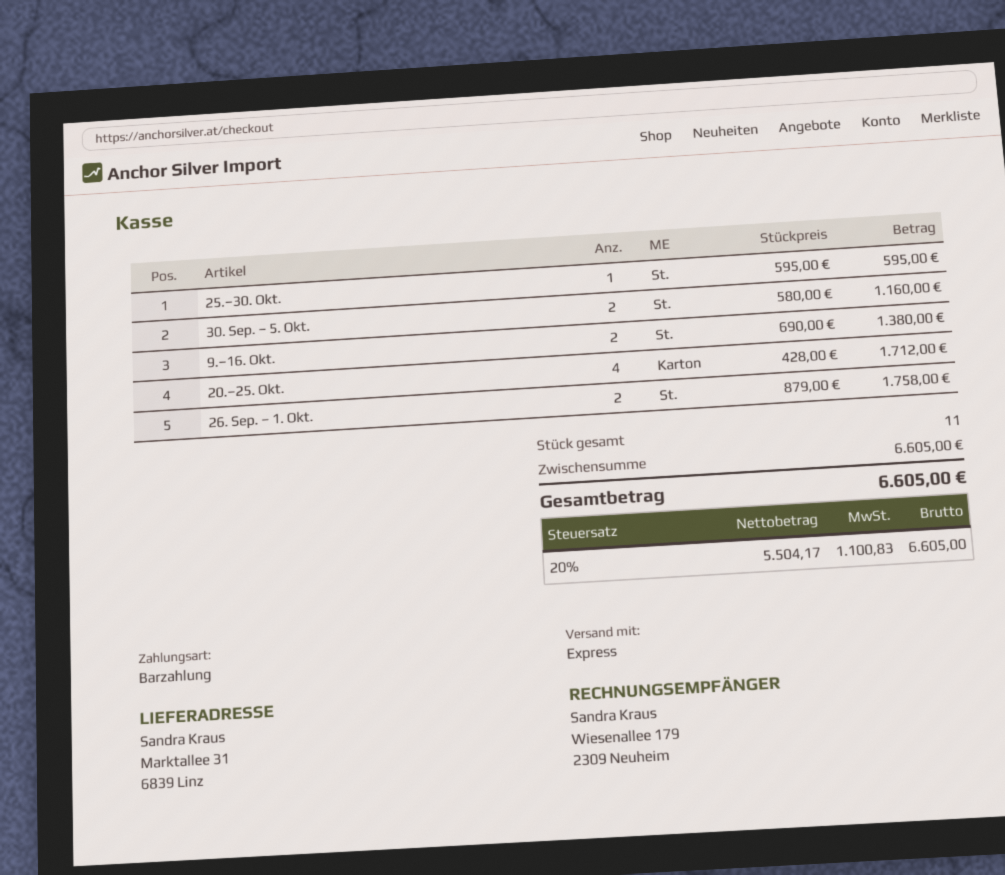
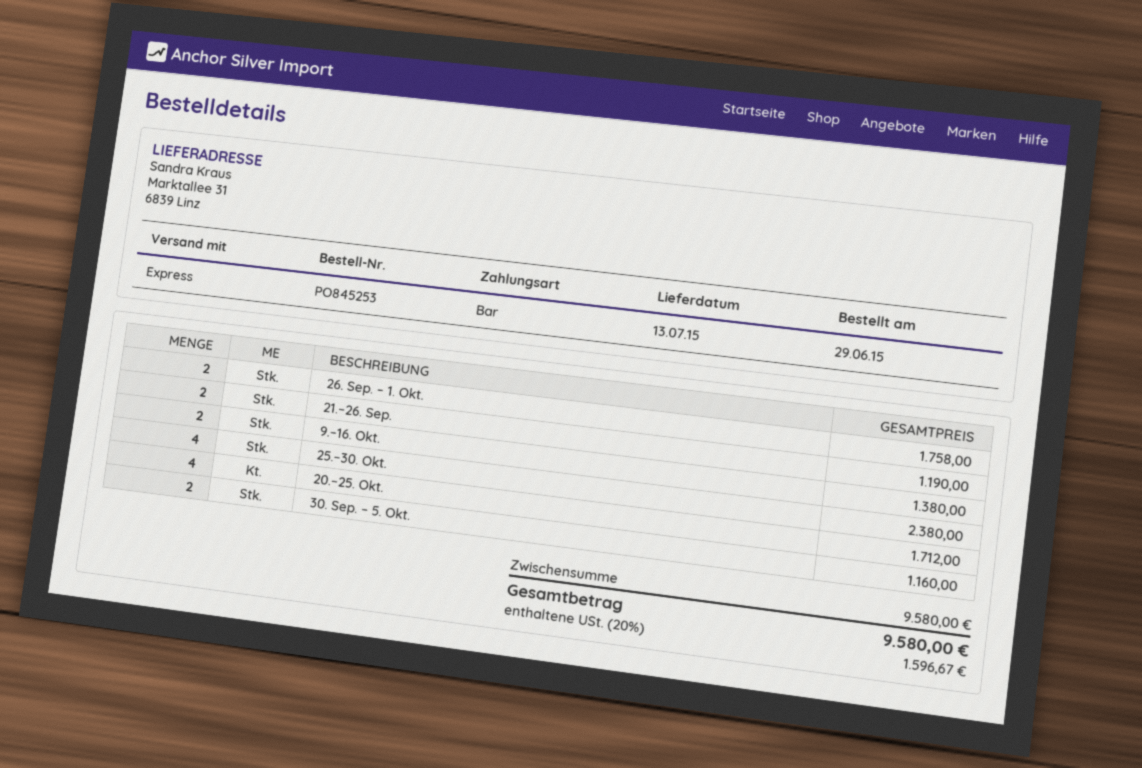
25.–30. Okt.: 1 for 595.00 -> 4 for 2380.00
21.–26. Sep.: none -> 2 for 1190.00
subtotal: 6605.00 -> 9580.00
tax: 20% = 1100.83 -> 20% = 1596.67
total: 6605.00 -> 9580.00

